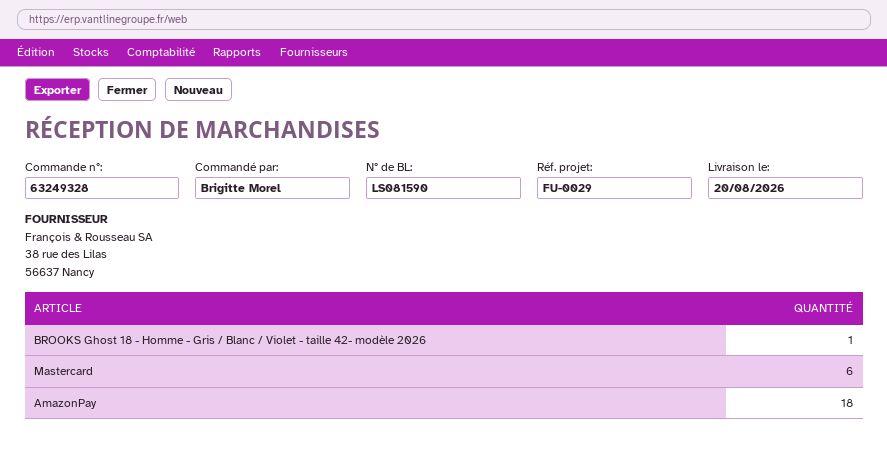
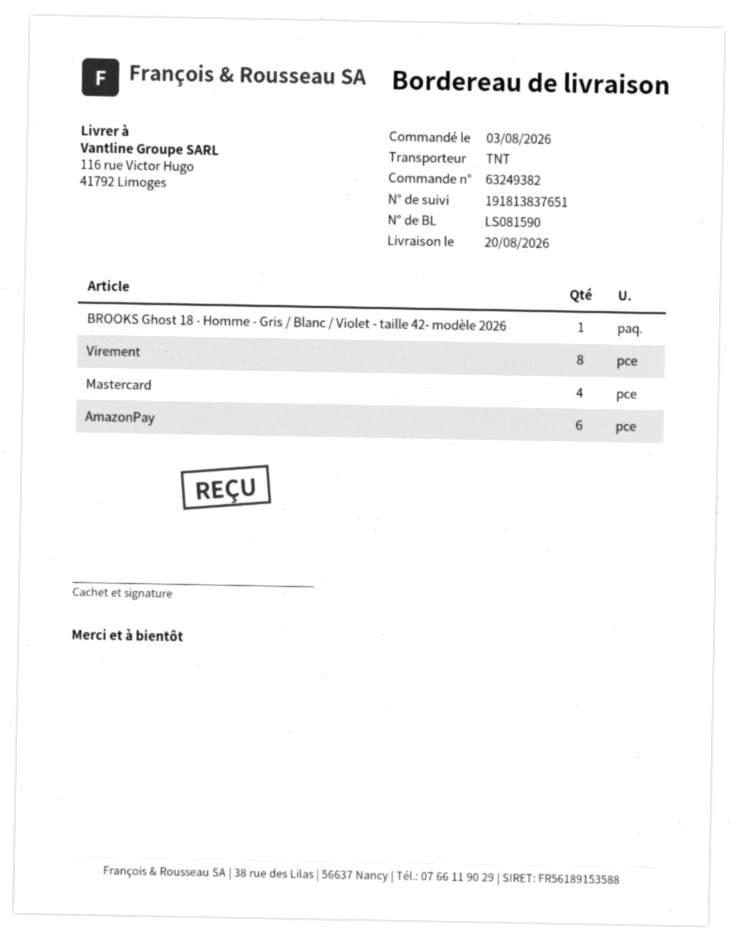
order number: 63249328 -> 63249382
Mastercard: 6 -> 4
AmazonPay: 18 -> 6
Virement: none -> 8

